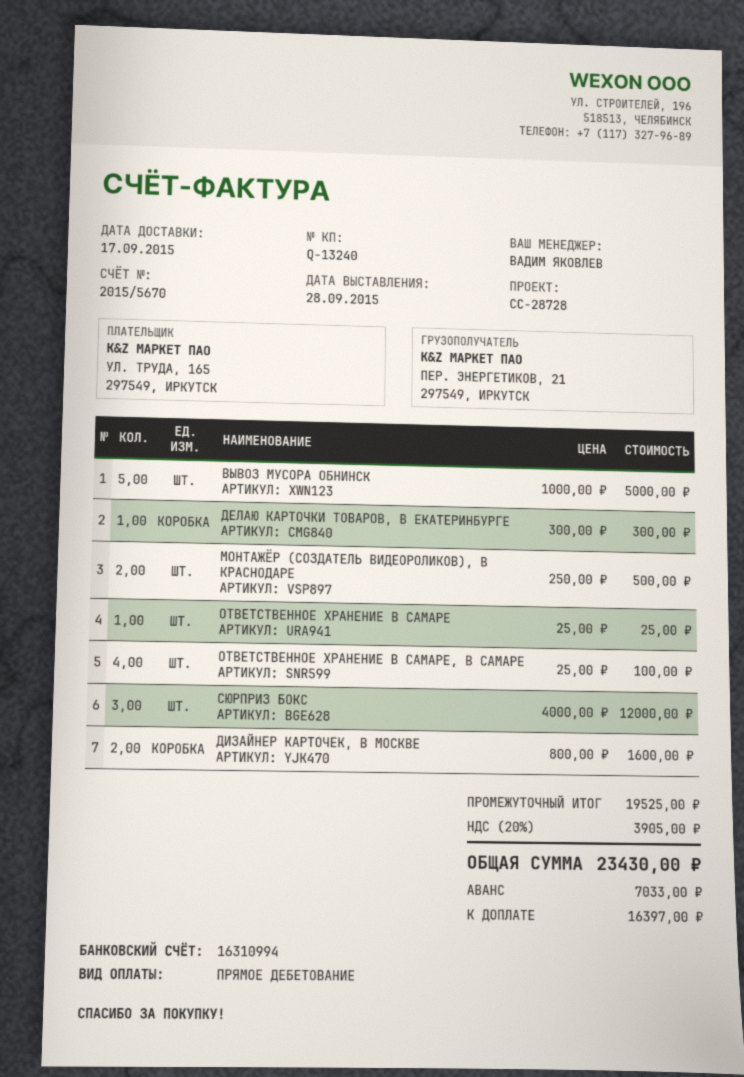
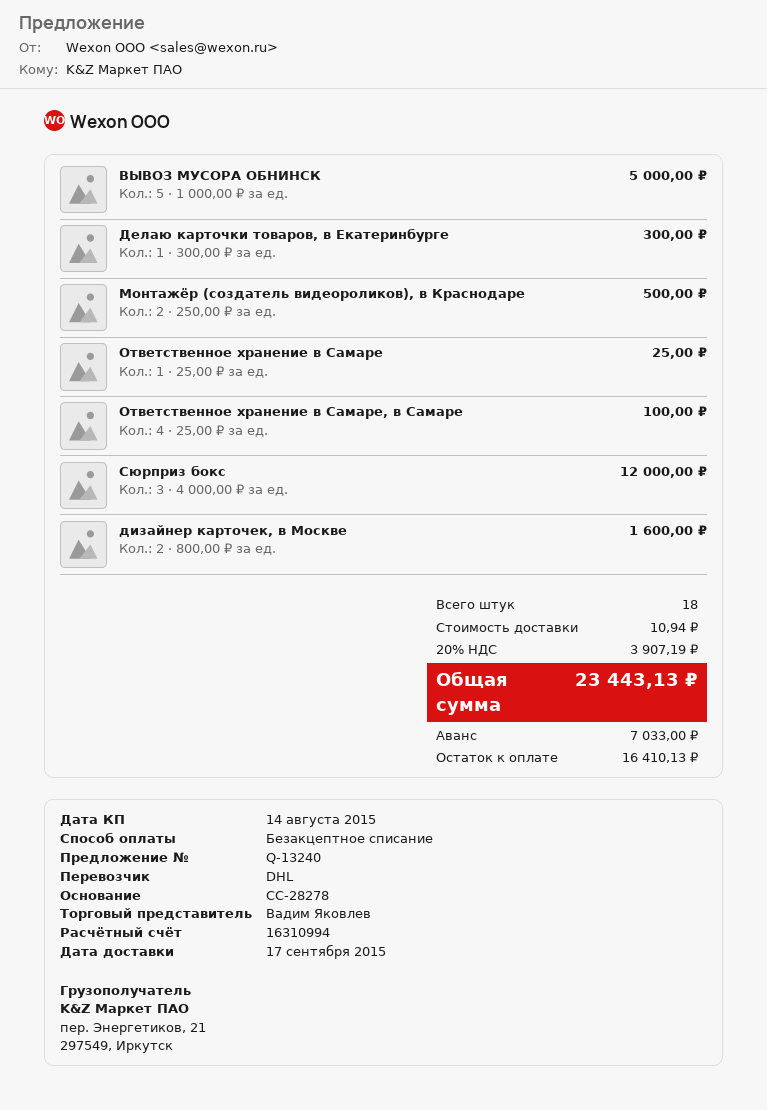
reference: CC-28728 -> CC-28278
shipping: none -> 10.94
tax: 20% = 3905.00 -> 20% = 3907.19
total: 23430.00 -> 23443.13
balance: 16397.00 -> 16410.13

